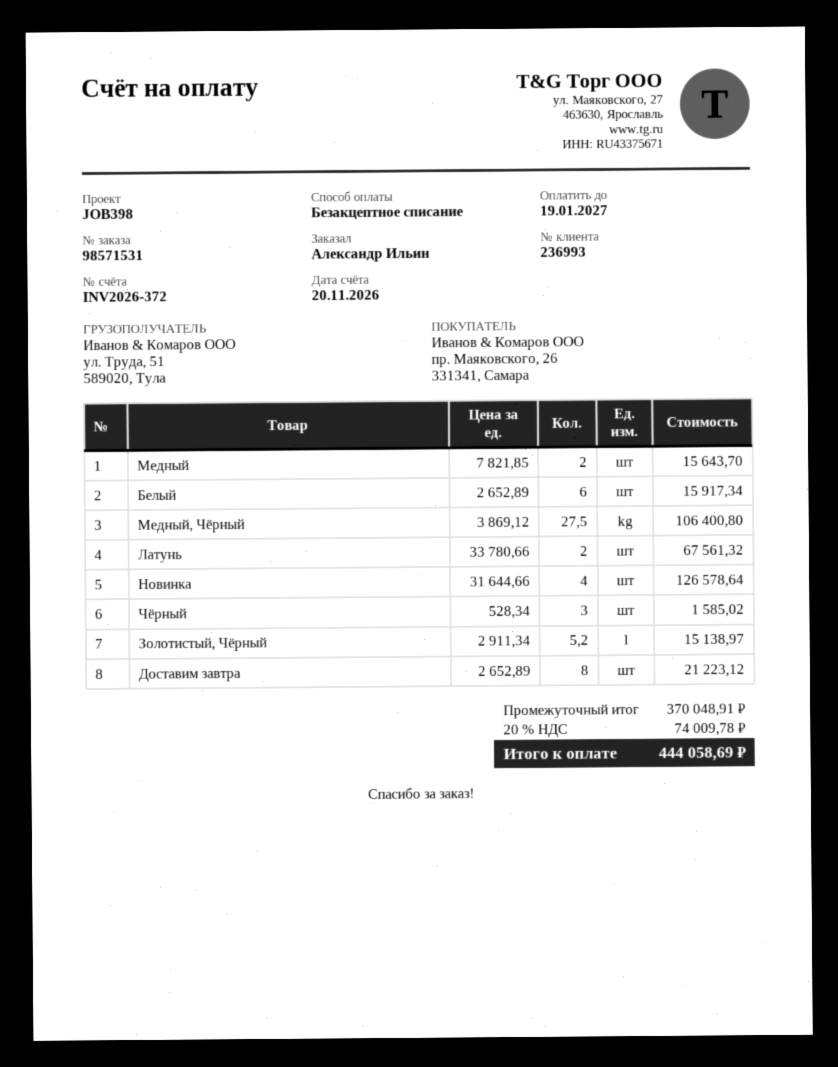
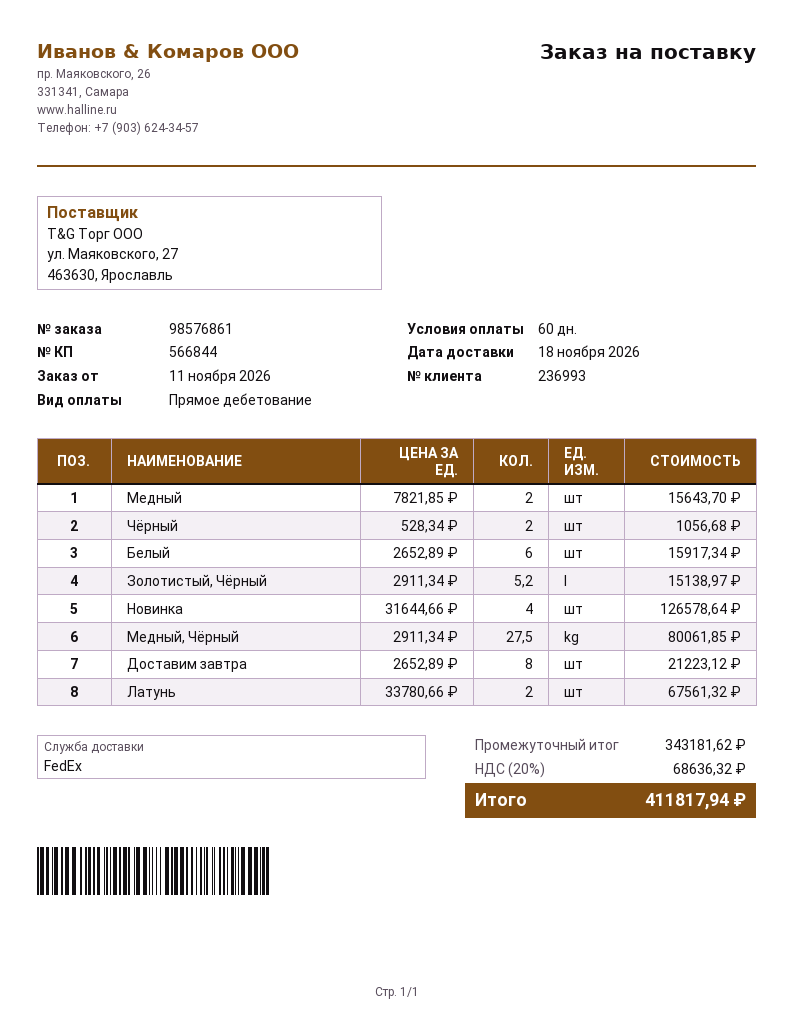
order number: 98571531 -> 98576861
Медный, Чёрный: 27.5 x 3869.12 = 106400.80 -> 27.5 x 2911.34 = 80061.85
Чёрный: 3 x 528.34 = 1585.02 -> 2 x 528.34 = 1056.68
subtotal: 370048.91 -> 343181.62
tax: 20% = 74009.78 -> 20% = 68636.32
total: 444058.69 -> 411817.94

